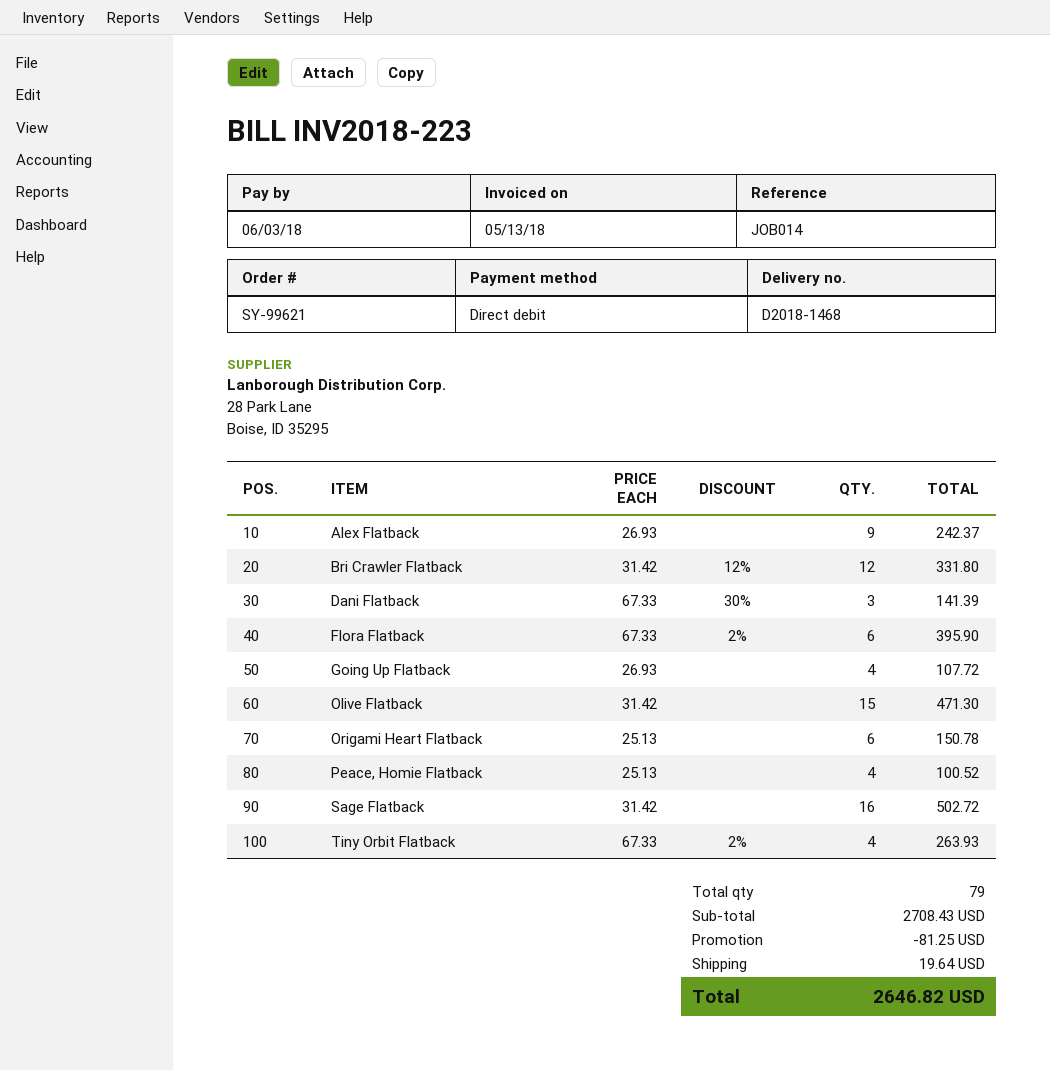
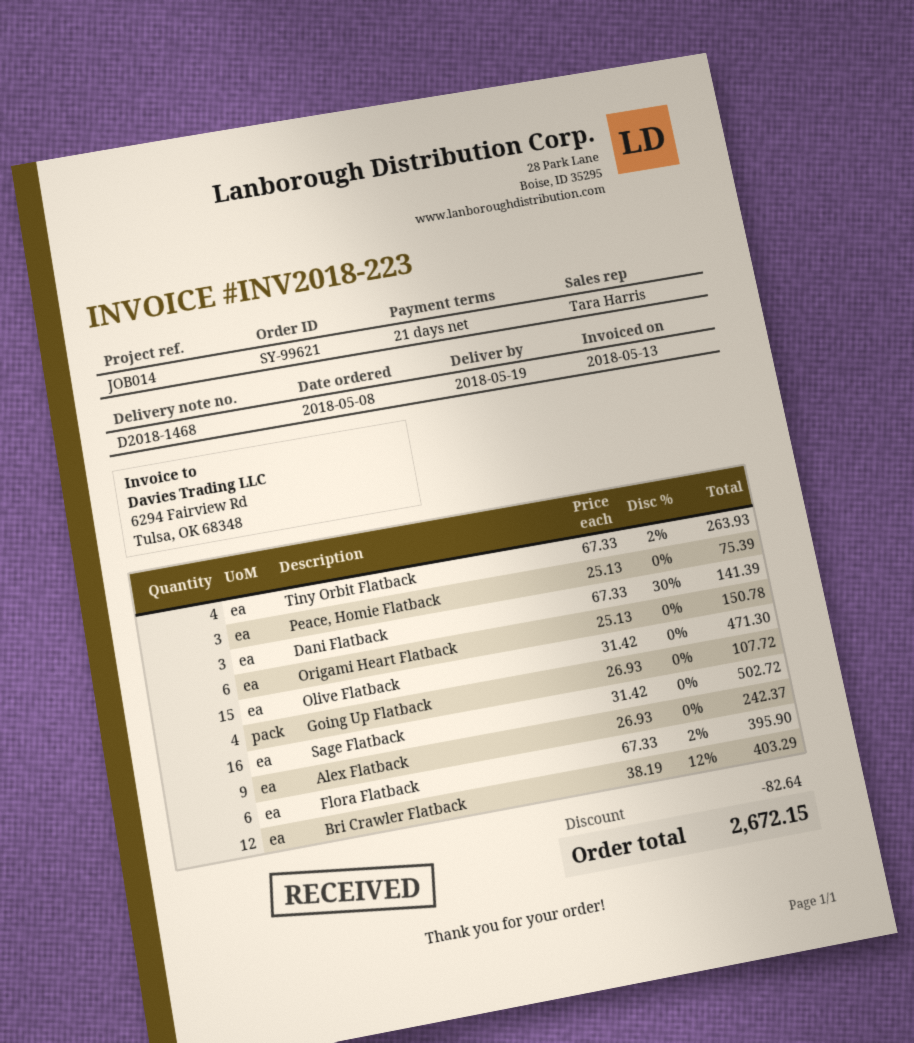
Bri Crawler Flatback: 12 x 31.42 - 12% = 331.80 -> 12 x 38.19 - 12% = 403.29
Peace, Homie Flatback: 4 x 25.13 = 100.52 -> 3 x 25.13 = 75.39
discount: 81.25 -> 82.64
shipping: 19.64 -> none
total: 2646.82 -> 2672.15

